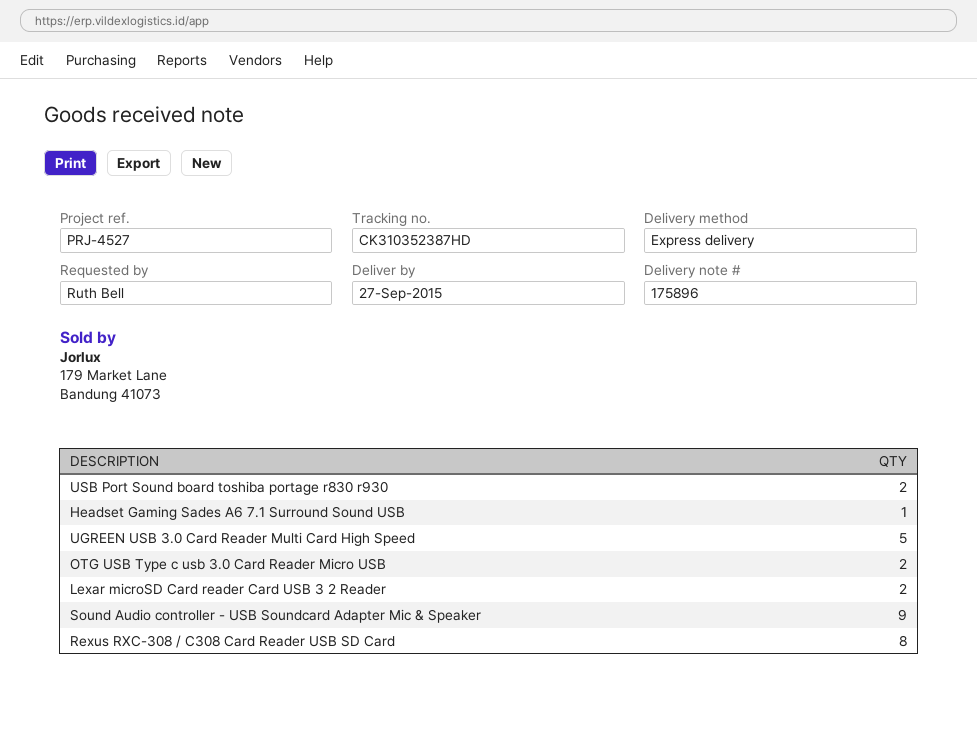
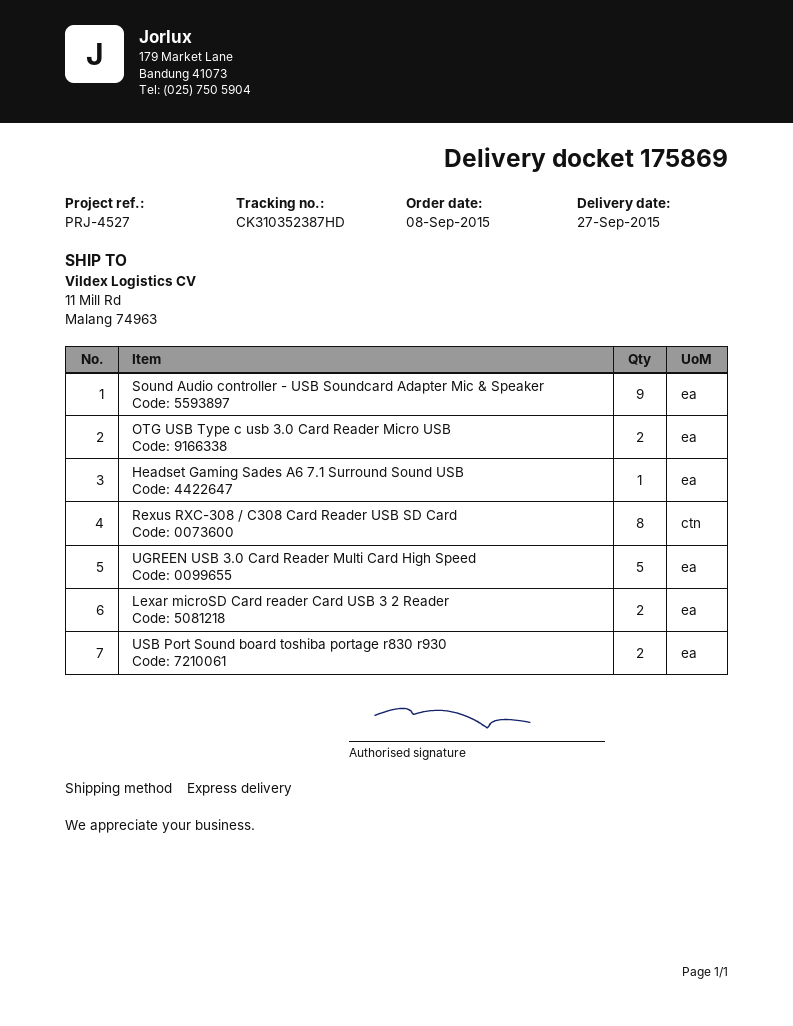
delivery note number: 175896 -> 175869

